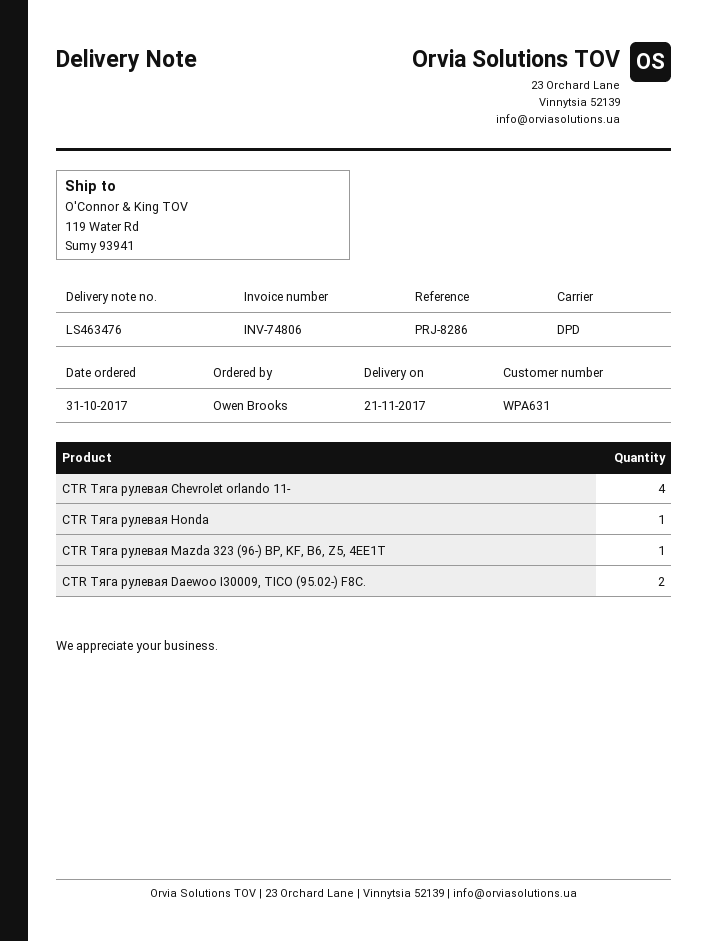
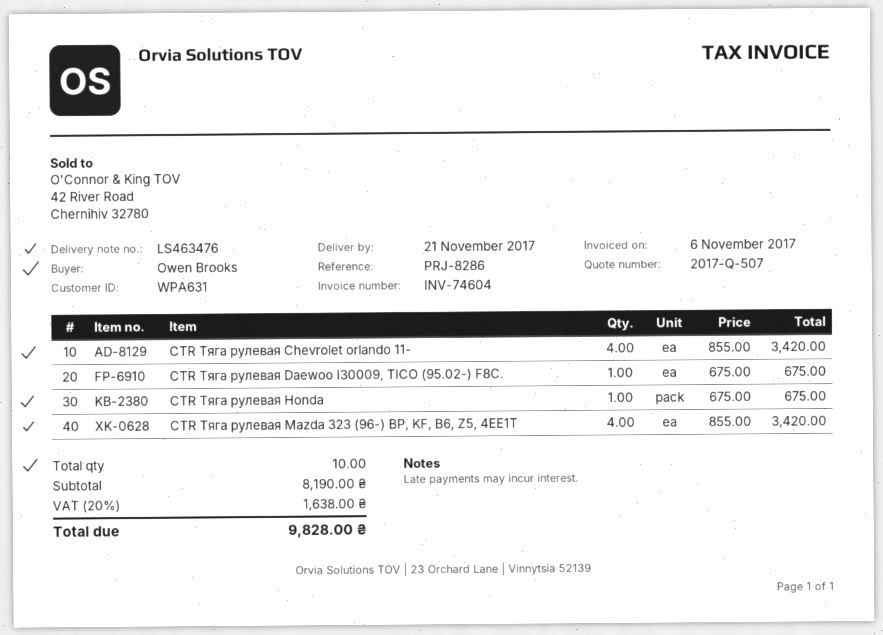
invoice number: INV-74806 -> INV-74604
CTR Тяга рулевая Mazda 323 (96-) BP, KF, B6, Z5, 4EE1T: 1 -> 4
CTR Тяга рулевая Daewoo I30009, TICO (95.02-) F8C.: 2 -> 1

